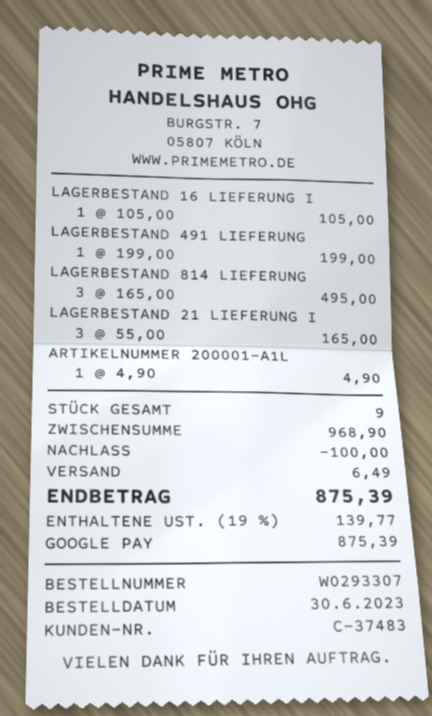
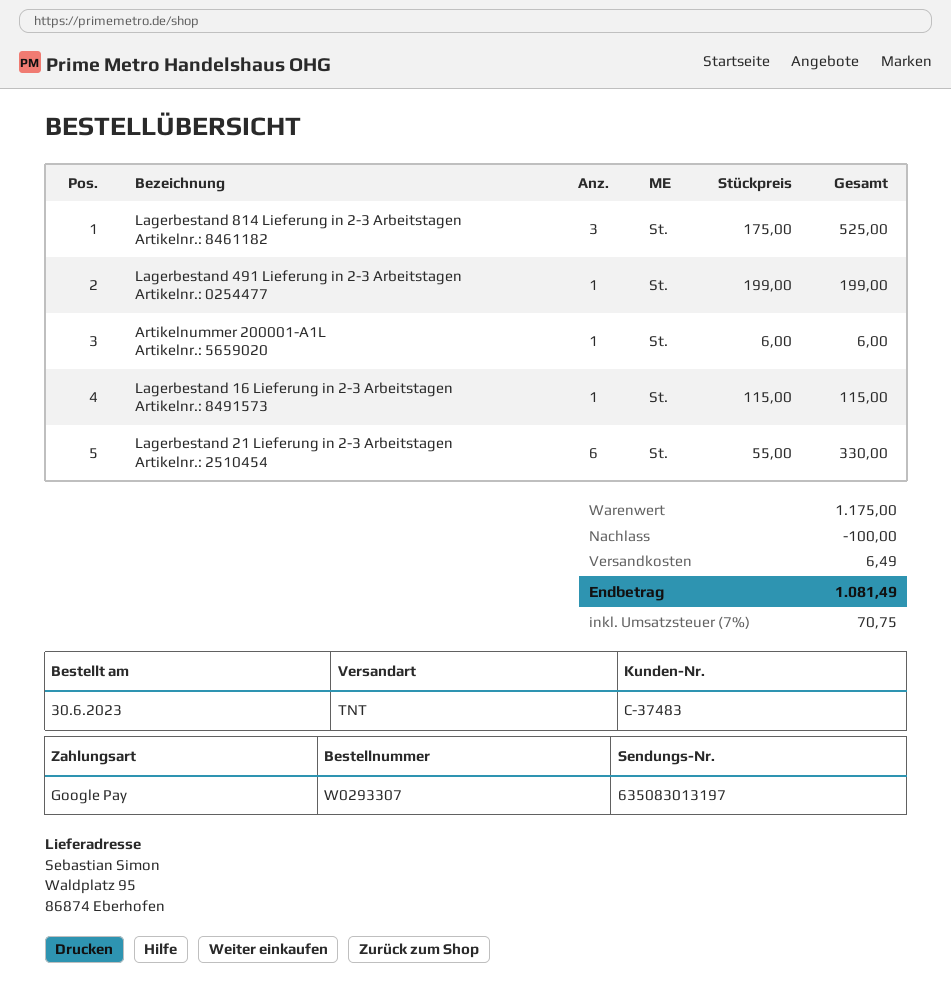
LAGERBESTAND 16 LIEFERUNG I: 1 x 105.00 = 105.00 -> 1 x 115.00 = 115.00
LAGERBESTAND 814 LIEFERUNG: 3 x 165.00 = 495.00 -> 3 x 175.00 = 525.00
LAGERBESTAND 21 LIEFERUNG I: 3 x 55.00 = 165.00 -> 6 x 55.00 = 330.00
ARTIKELNUMMER 200001-A1L: 1 x 4.90 = 4.90 -> 1 x 6.00 = 6.00
subtotal: 968.90 -> 1175.00
tax: 19% = 139.77 -> 7% = 70.75
total: 875.39 -> 1081.49

